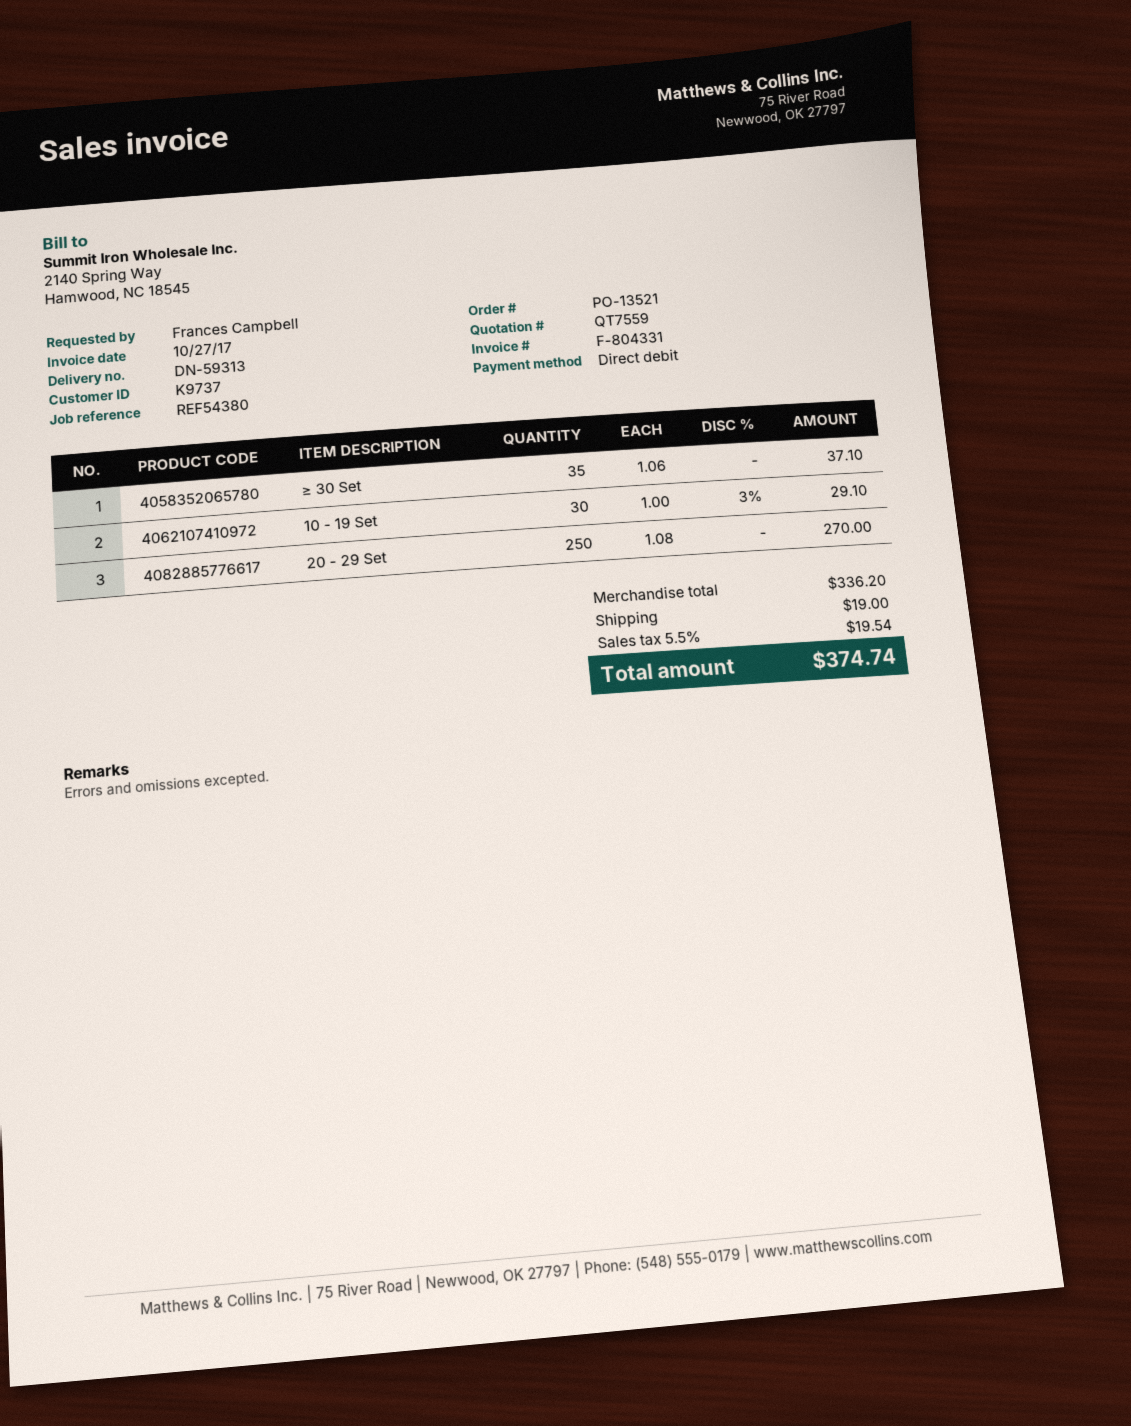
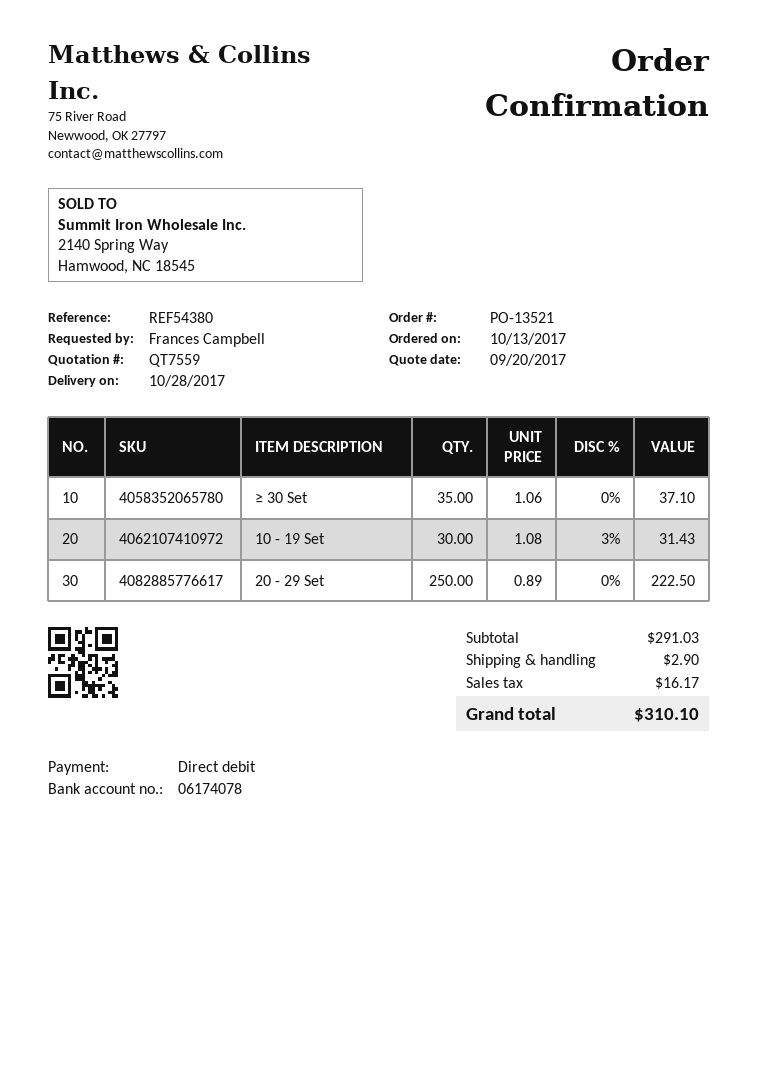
10 - 19 Set: 30 x 1.00 - 3% = 29.10 -> 30 x 1.08 - 3% = 31.43
20 - 29 Set: 250 x 1.08 = 270.00 -> 250 x 0.89 = 222.50
subtotal: 336.20 -> 291.03
shipping: 19.00 -> 2.90
tax: 19.54 -> 16.17
total: 374.74 -> 310.10

